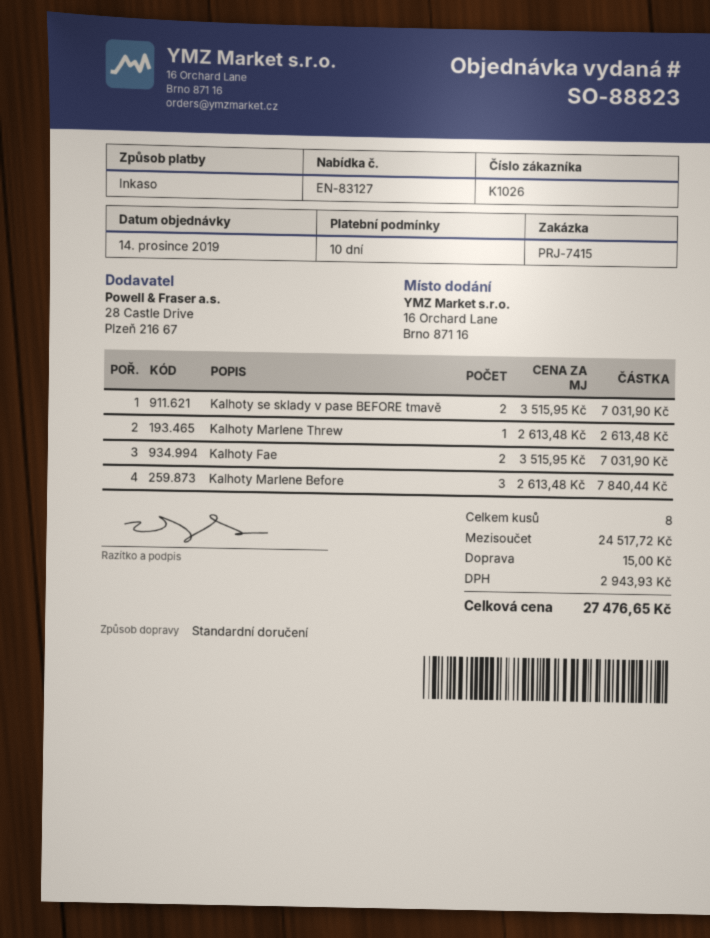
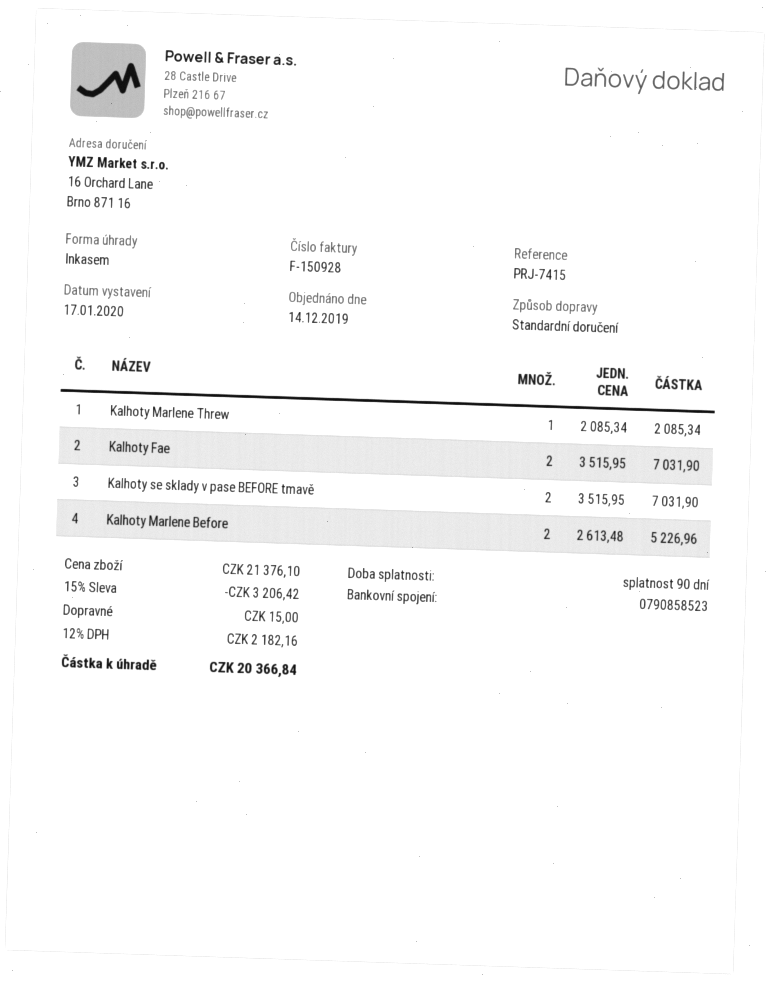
payment terms: 10 days -> 90 days
Kalhoty Marlene Threw: 1 x 2613.48 = 2613.48 -> 1 x 2085.34 = 2085.34
Kalhoty Marlene Before: 3 x 2613.48 = 7840.44 -> 2 x 2613.48 = 5226.96
subtotal: 24517.72 -> 21376.10
discount: none -> 15% = 3206.42
tax: 2943.93 -> 2182.16
total: 27476.65 -> 20366.84

